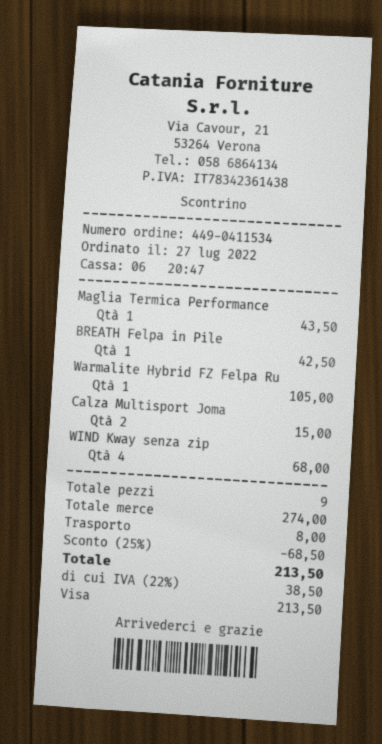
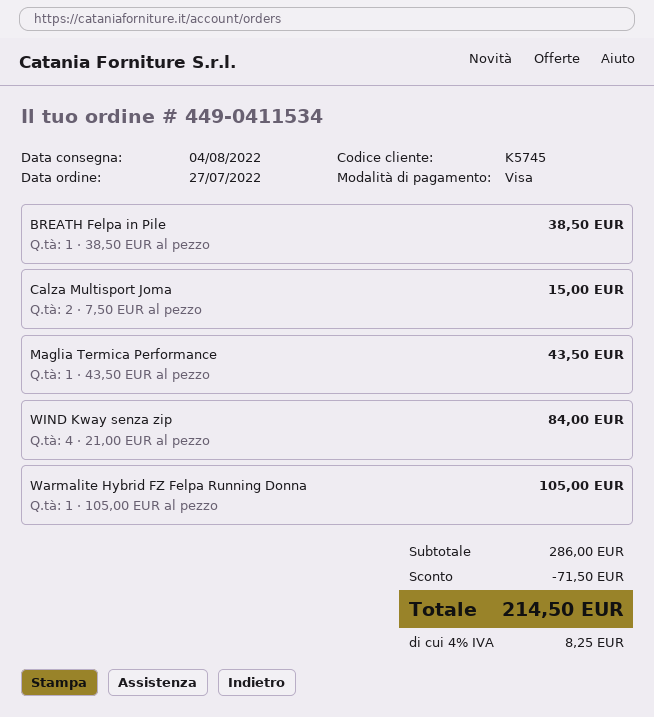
BREATH Felpa in Pile: 1 for 42.50 -> 1 for 38.50
WIND Kway senza zip: 4 for 68.00 -> 4 for 84.00
subtotal: 274.00 -> 286.00
discount: 68.50 -> 71.50
shipping: 8.00 -> none
tax: 22% = 38.50 -> 4% = 8.25
total: 213.50 -> 214.50

